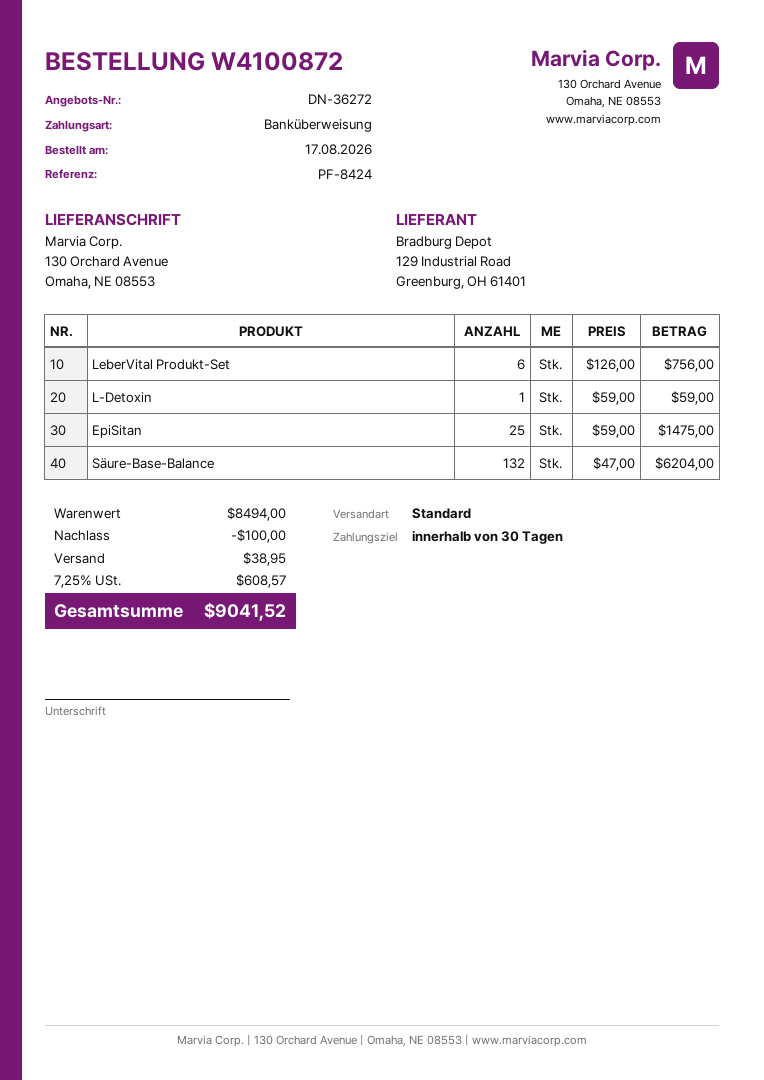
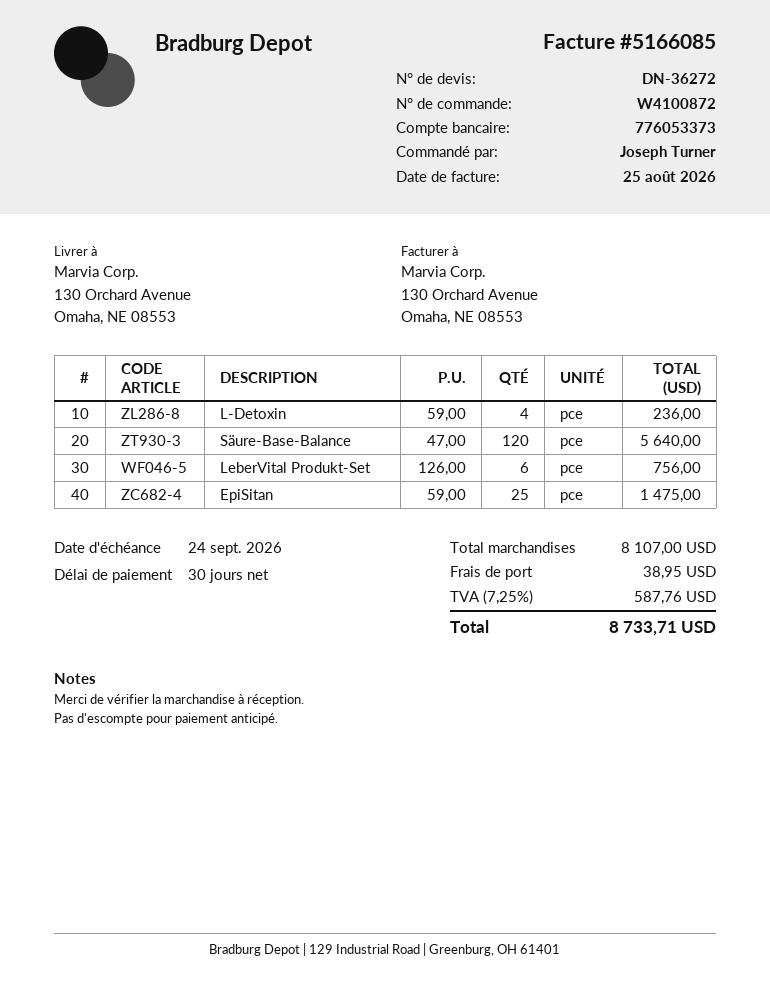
L-Detoxin: 1 x 59.00 = 59.00 -> 4 x 59.00 = 236.00
Säure-Base-Balance: 132 x 47.00 = 6204.00 -> 120 x 47.00 = 5640.00
subtotal: 8494.00 -> 8107.00
discount: 100.00 -> none
tax: 7.25% = 608.57 -> 7.25% = 587.76
total: 9041.52 -> 8733.71

